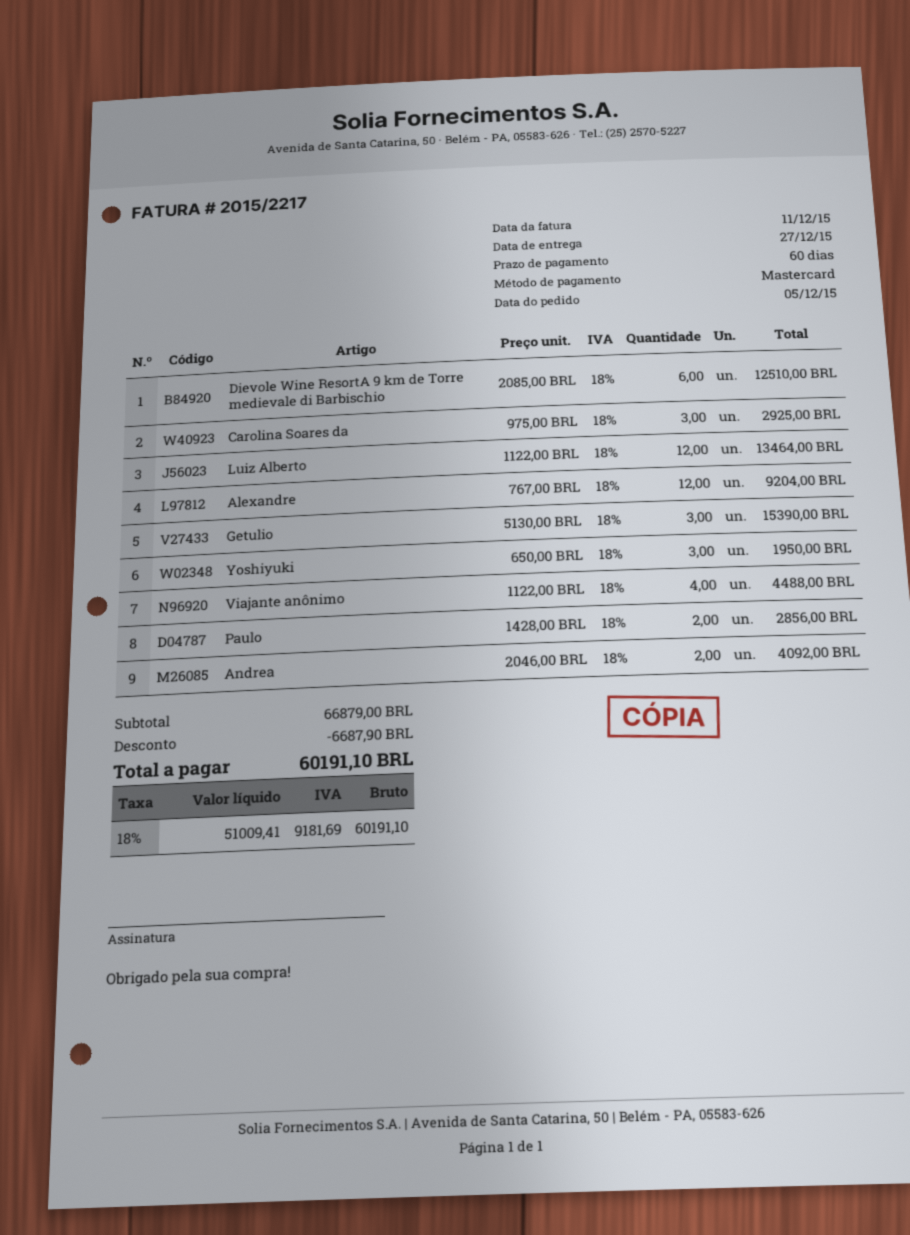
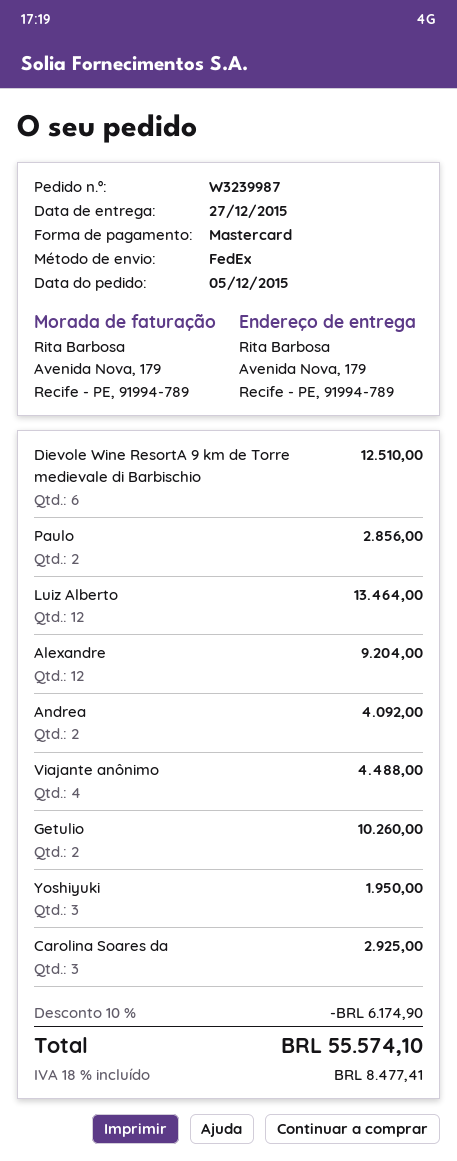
Getulio: 3 for 15390.00 -> 2 for 10260.00
discount: 6687.90 -> 6174.90
tax: 18% = 9181.69 -> 18% = 8477.41
total: 60191.10 -> 55574.10

